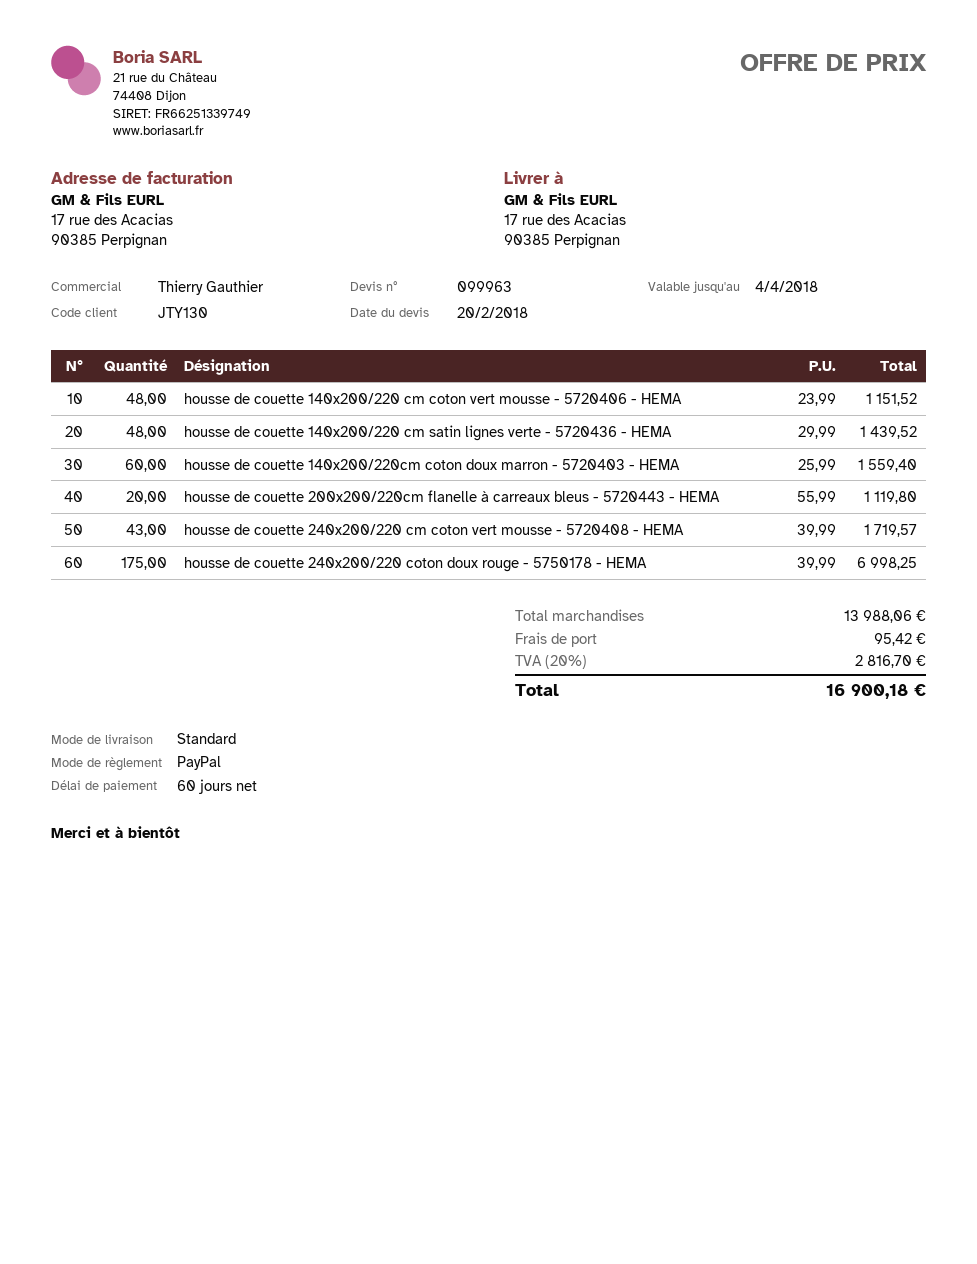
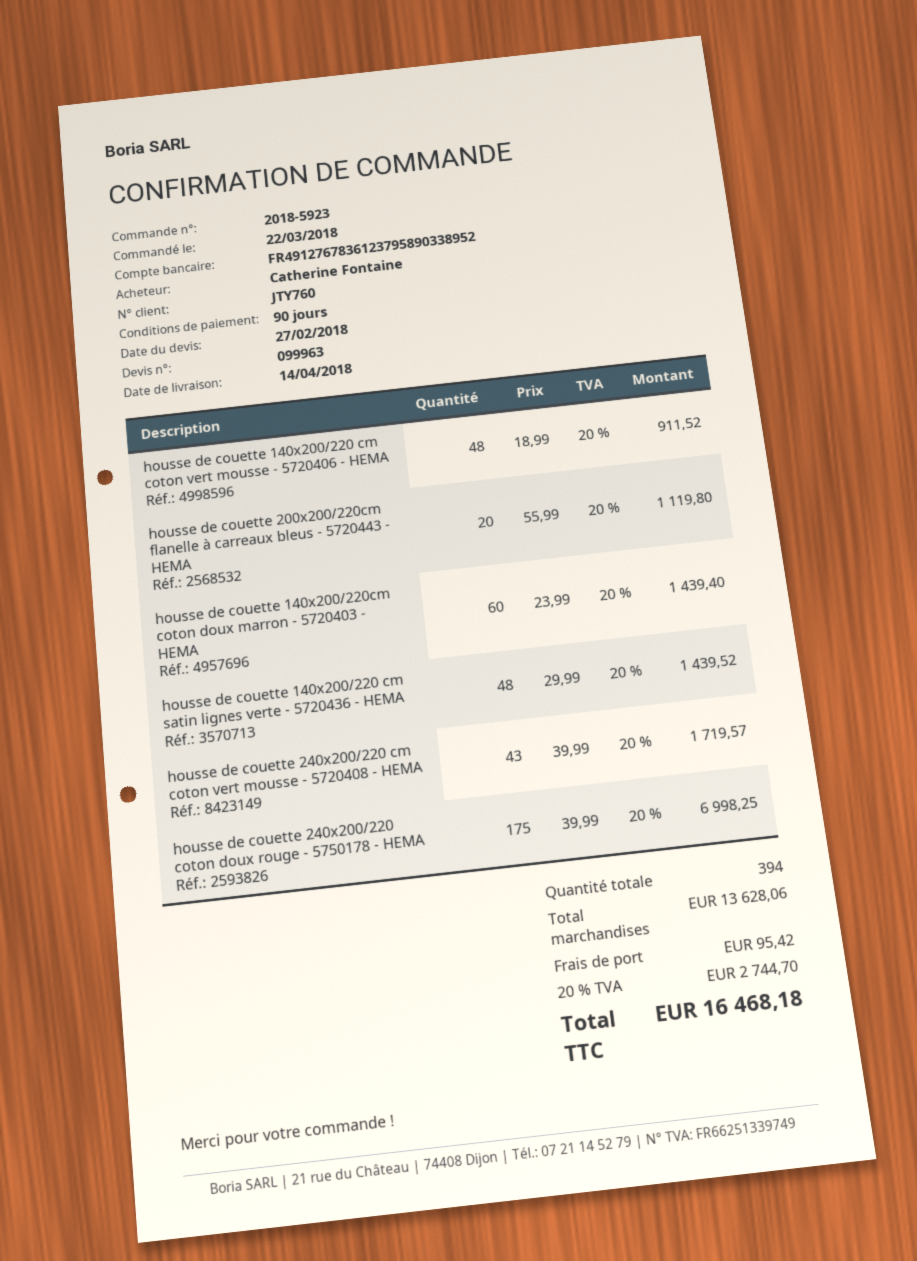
quote date: 2018-02-20 -> 2018-02-27
payment terms: 60 days -> 90 days
customer number: JTY130 -> JTY760
housse de couette 140x200/220 cm coton vert mousse - 5720406 - HEMA: 48 x 23.99 = 1151.52 -> 48 x 18.99 = 911.52
housse de couette 140x200/220cm coton doux marron - 5720403 - HEMA: 60 x 25.99 = 1559.40 -> 60 x 23.99 = 1439.40
subtotal: 13988.06 -> 13628.06
tax: 20% = 2816.70 -> 20% = 2744.70
total: 16900.18 -> 16468.18

